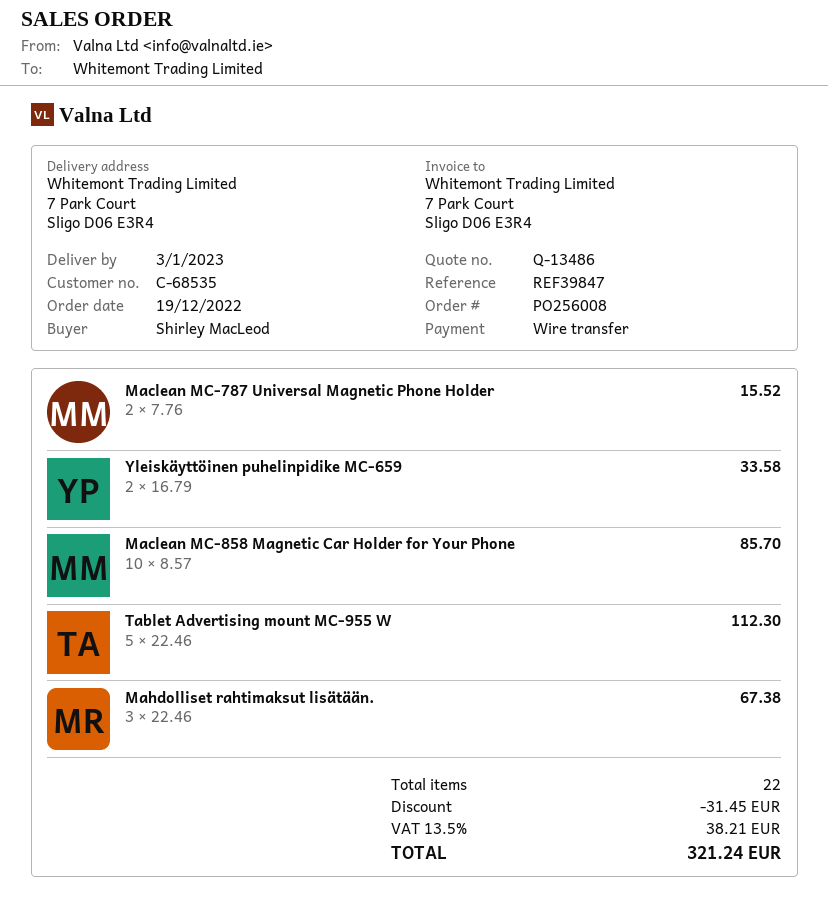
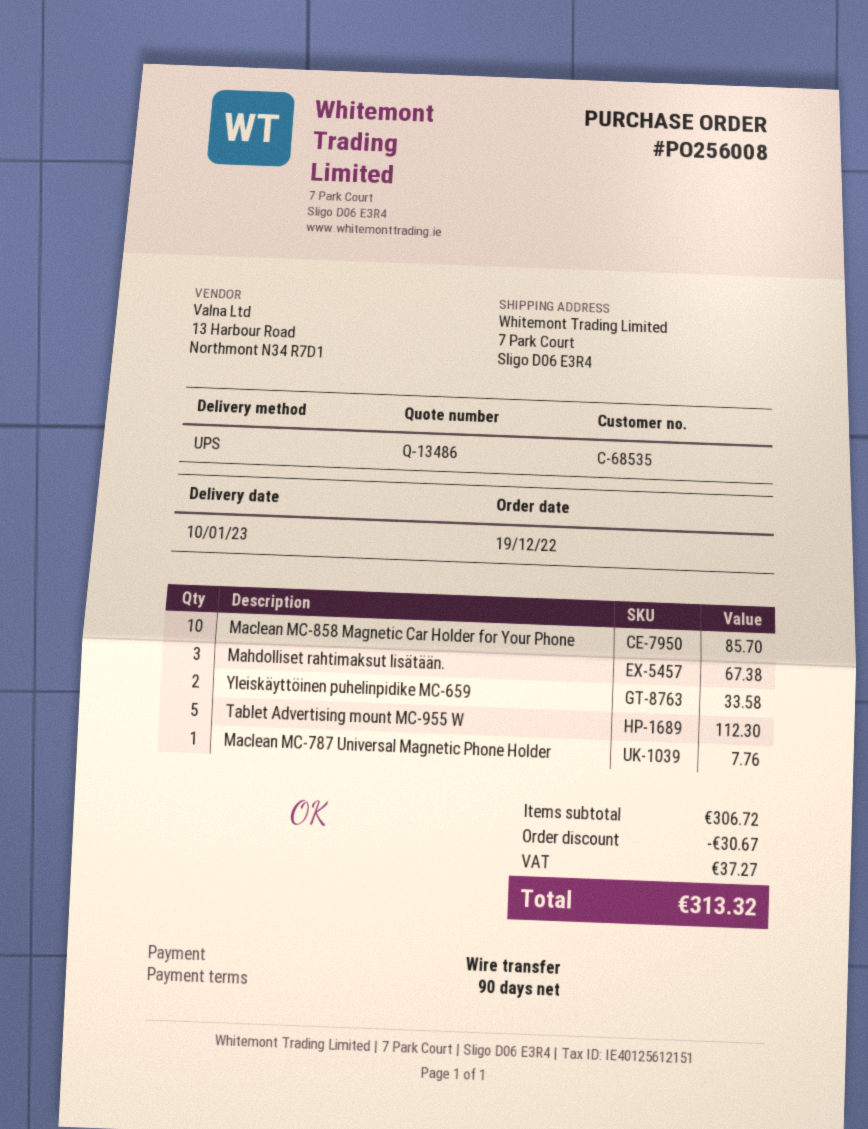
delivery date: 2023-01-03 -> 2023-01-10
Maclean MC-787 Universal Magnetic Phone Holder: 2 for 15.52 -> 1 for 7.76
discount: 31.45 -> 30.67
tax: 38.21 -> 37.27
total: 321.24 -> 313.32

